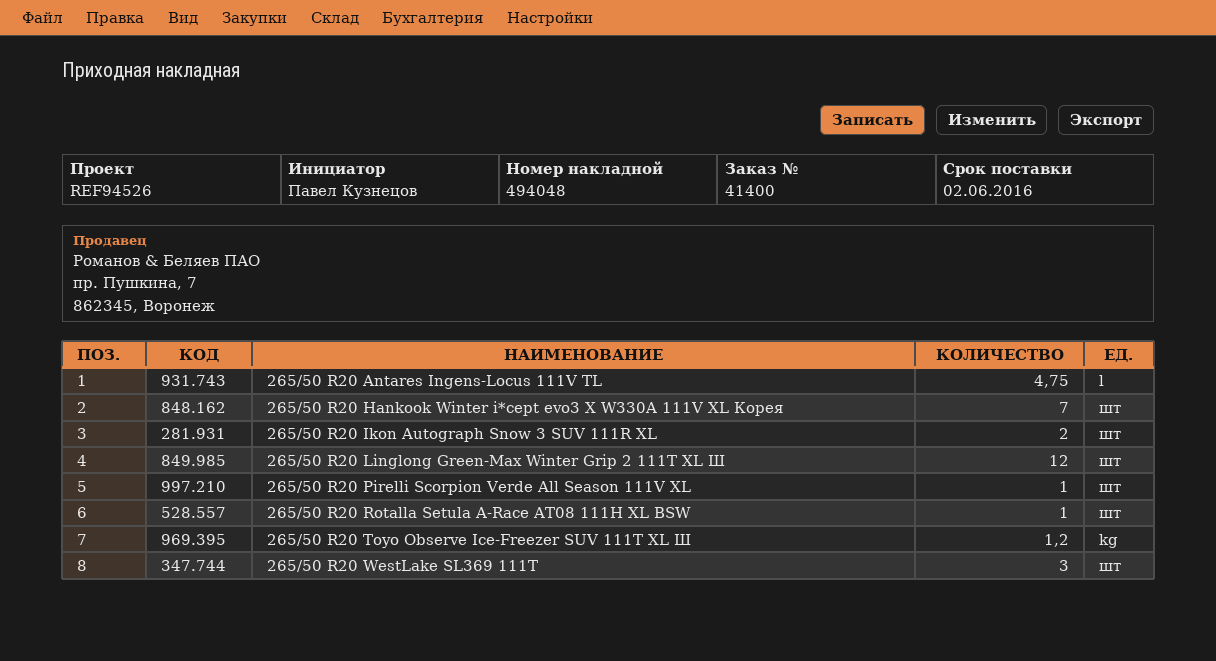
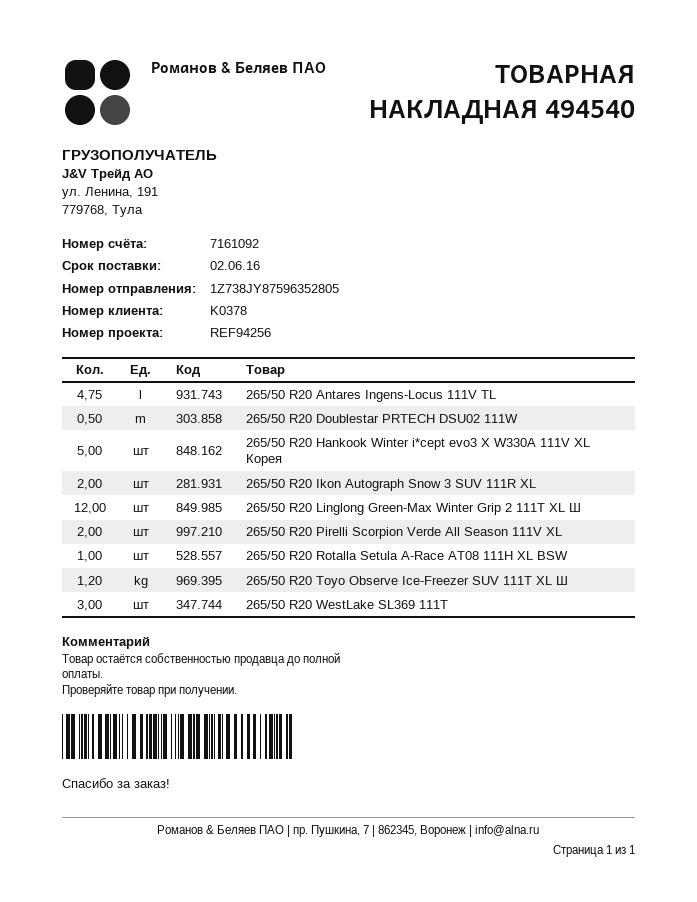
delivery note number: 494048 -> 494540
reference: REF94526 -> REF94256
265/50 R20 Hankook Winter i*cept evo3 X W330A 111V XL Корея: 7 -> 5
265/50 R20 Pirelli Scorpion Verde All Season 111V XL: 1 -> 2
265/50 R20 Doublestar PRTECH DSU02 111W: none -> 0.5

